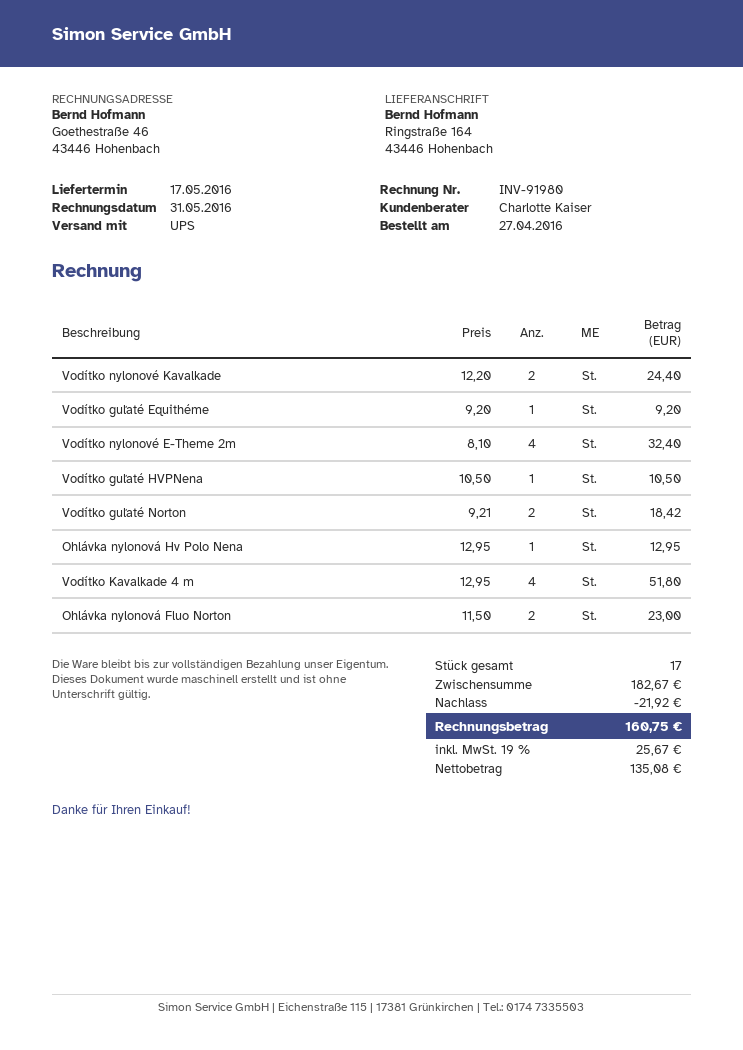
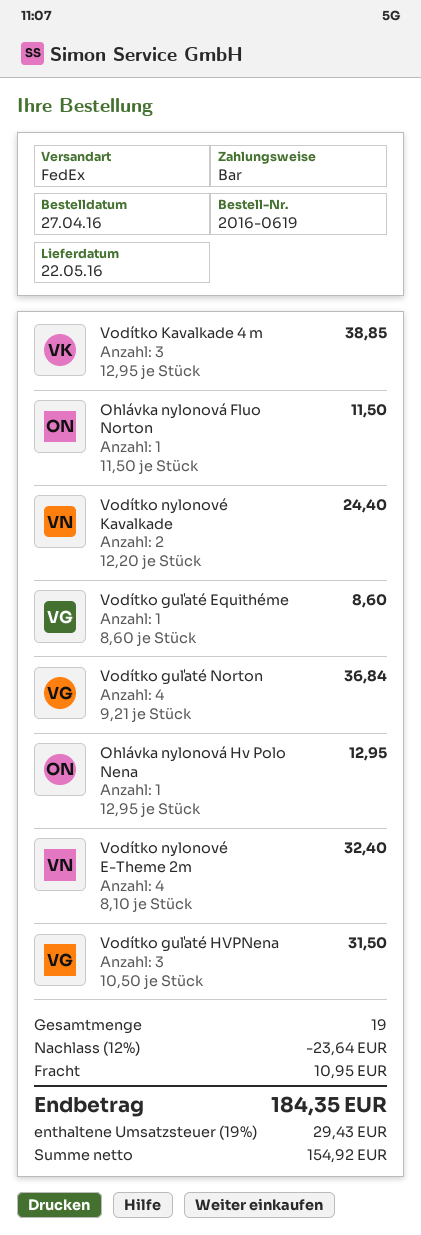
delivery date: 2016-05-17 -> 2016-05-22
shipping method: UPS -> FedEx
Vodítko guľaté Equithéme: 1 x 9.20 = 9.20 -> 1 x 8.60 = 8.60
Vodítko guľaté HVPNena: 1 x 10.50 = 10.50 -> 3 x 10.50 = 31.50
Vodítko guľaté Norton: 2 x 9.21 = 18.42 -> 4 x 9.21 = 36.84
Vodítko Kavalkade 4 m: 4 x 12.95 = 51.80 -> 3 x 12.95 = 38.85
Ohlávka nylonová Fluo Norton: 2 x 11.50 = 23.00 -> 1 x 11.50 = 11.50
total quantity: 17 -> 19
discount: 21.92 -> 23.64
shipping: none -> 10.95
net: 135.08 -> 154.92
tax: 19% = 25.67 -> 19% = 29.43
total: 160.75 -> 184.35

